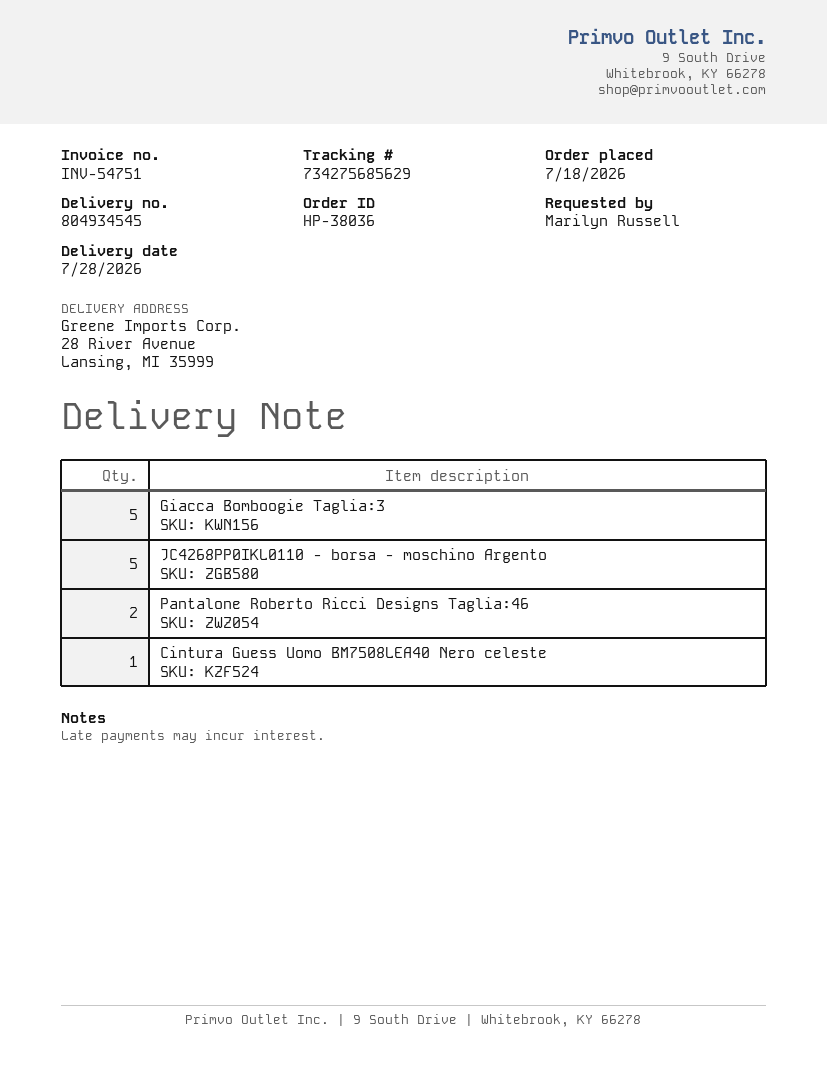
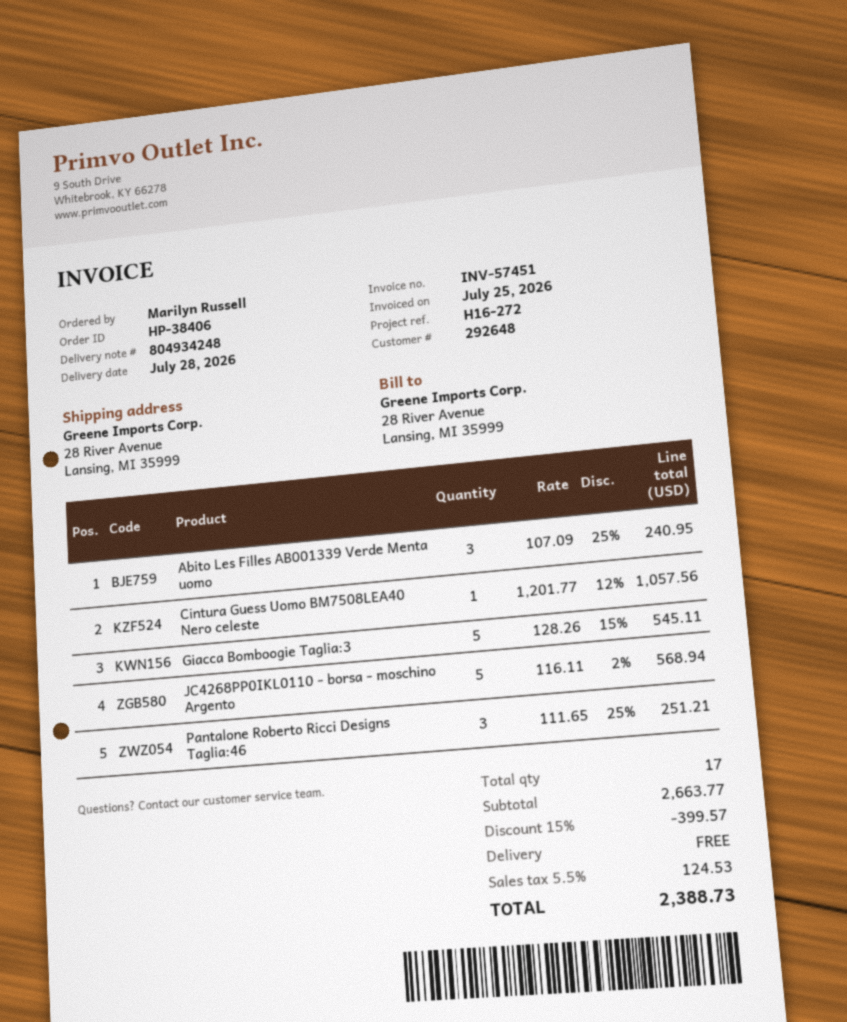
order number: HP-38036 -> HP-38406
delivery note number: 804934545 -> 804934248
invoice number: INV-54751 -> INV-57451
Pantalone Roberto Ricci Designs Taglia:46: 2 -> 3
Abito Les Filles AB001339 Verde Menta uomo: none -> 3

